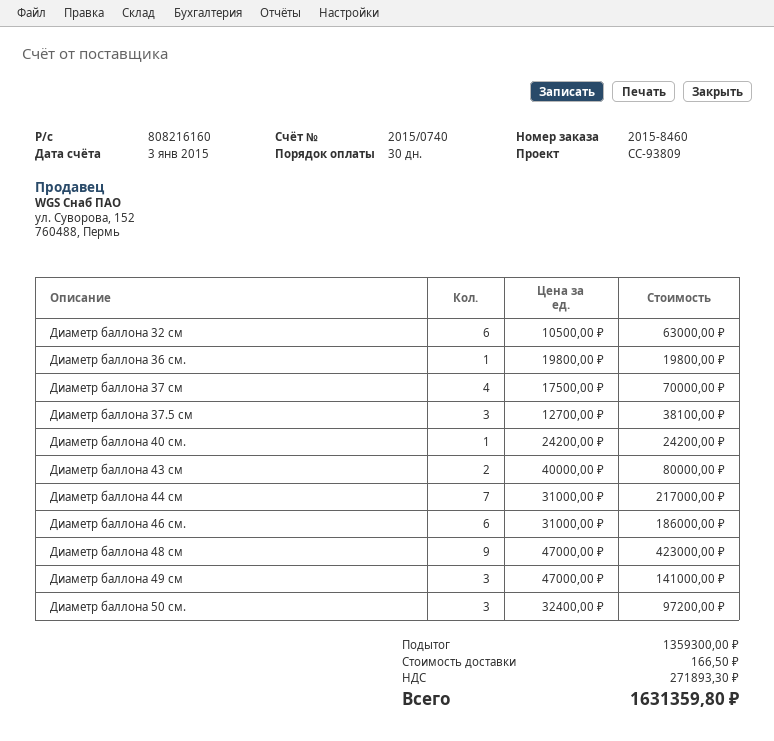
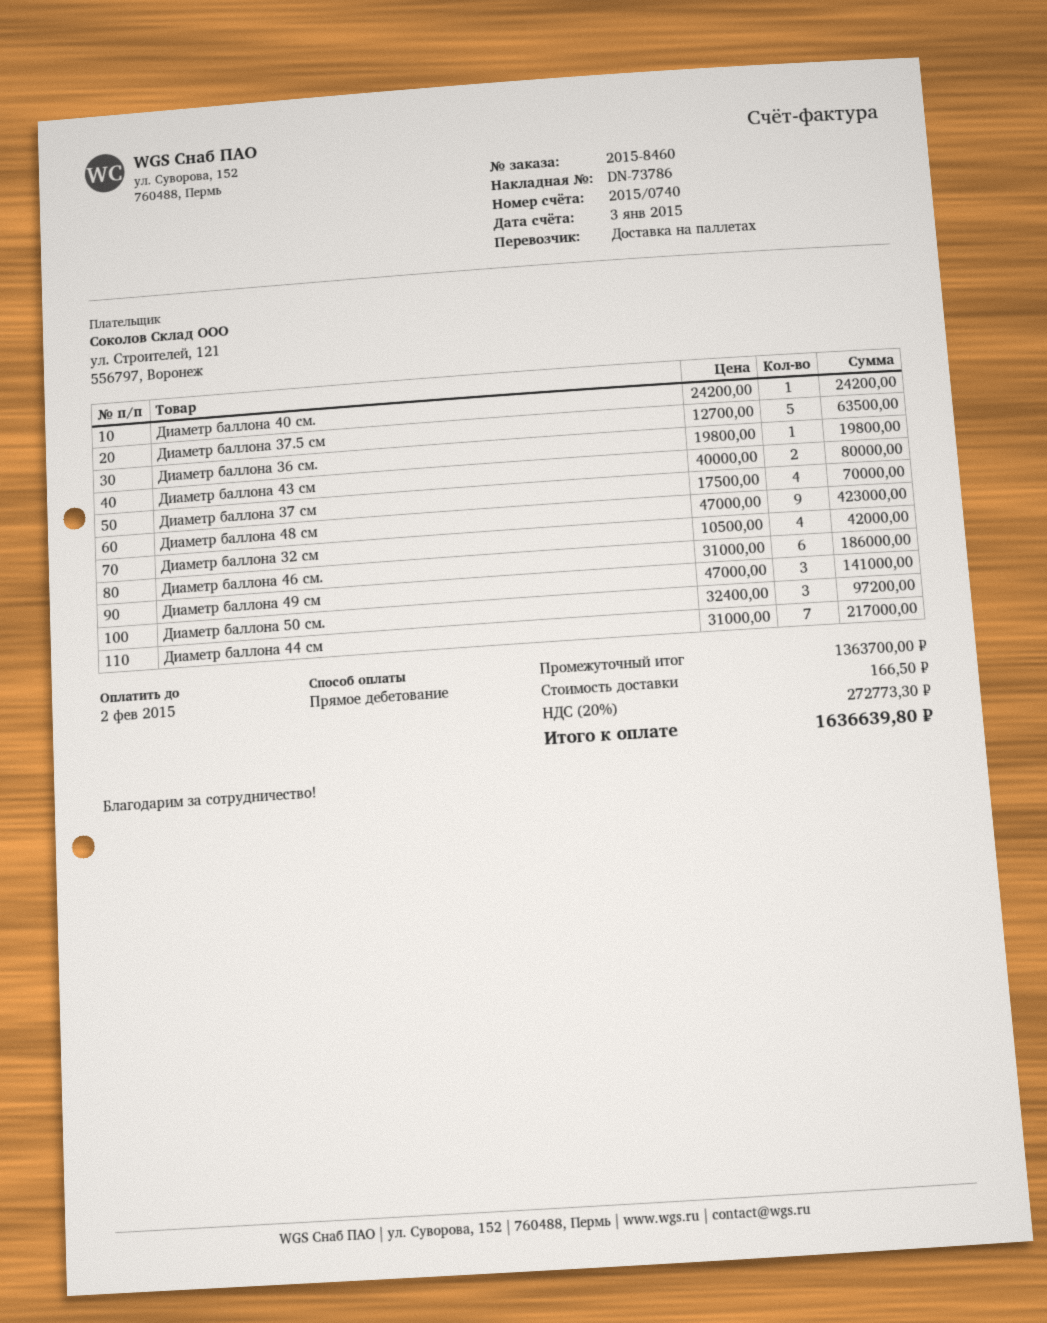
Диаметр баллона 32 см: 6 x 10500.00 = 63000.00 -> 4 x 10500.00 = 42000.00
Диаметр баллона 37.5 см: 3 x 12700.00 = 38100.00 -> 5 x 12700.00 = 63500.00
subtotal: 1359300.00 -> 1363700.00
tax: 271893.30 -> 272773.30
total: 1631359.80 -> 1636639.80

